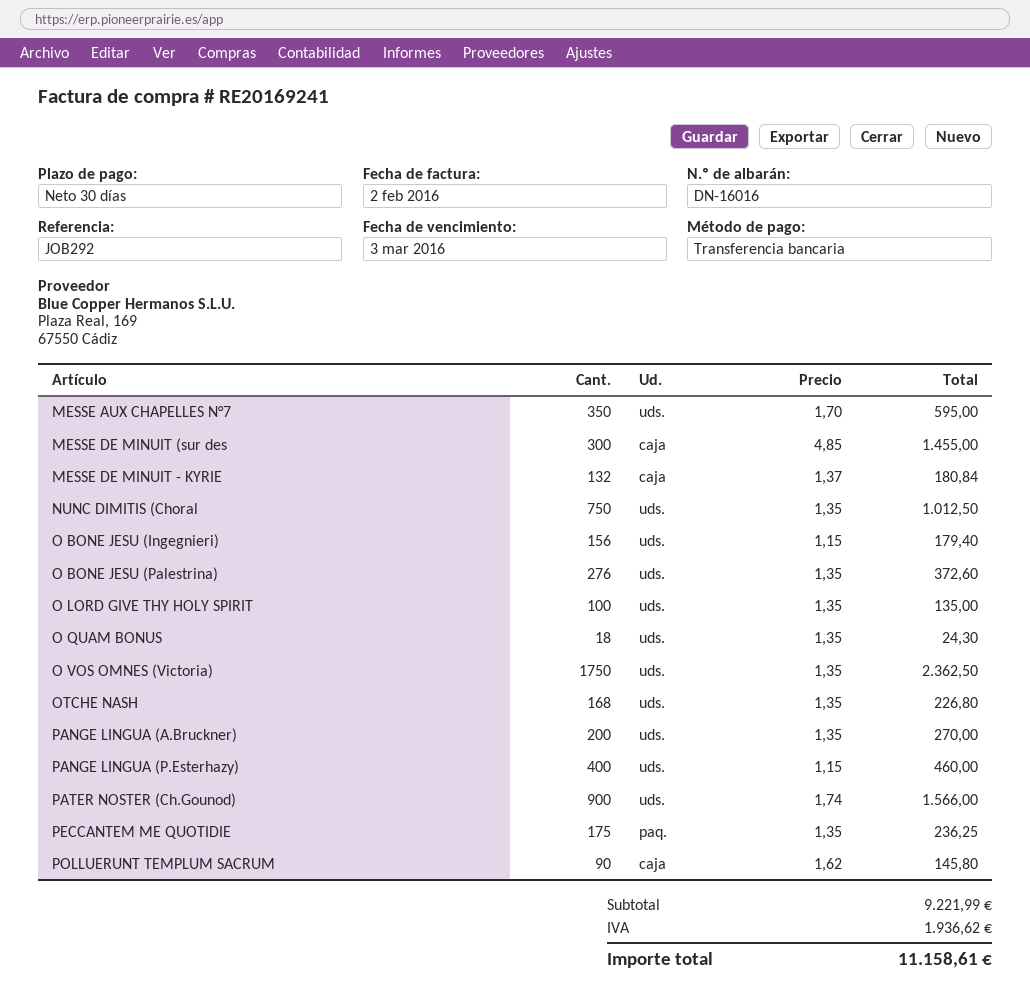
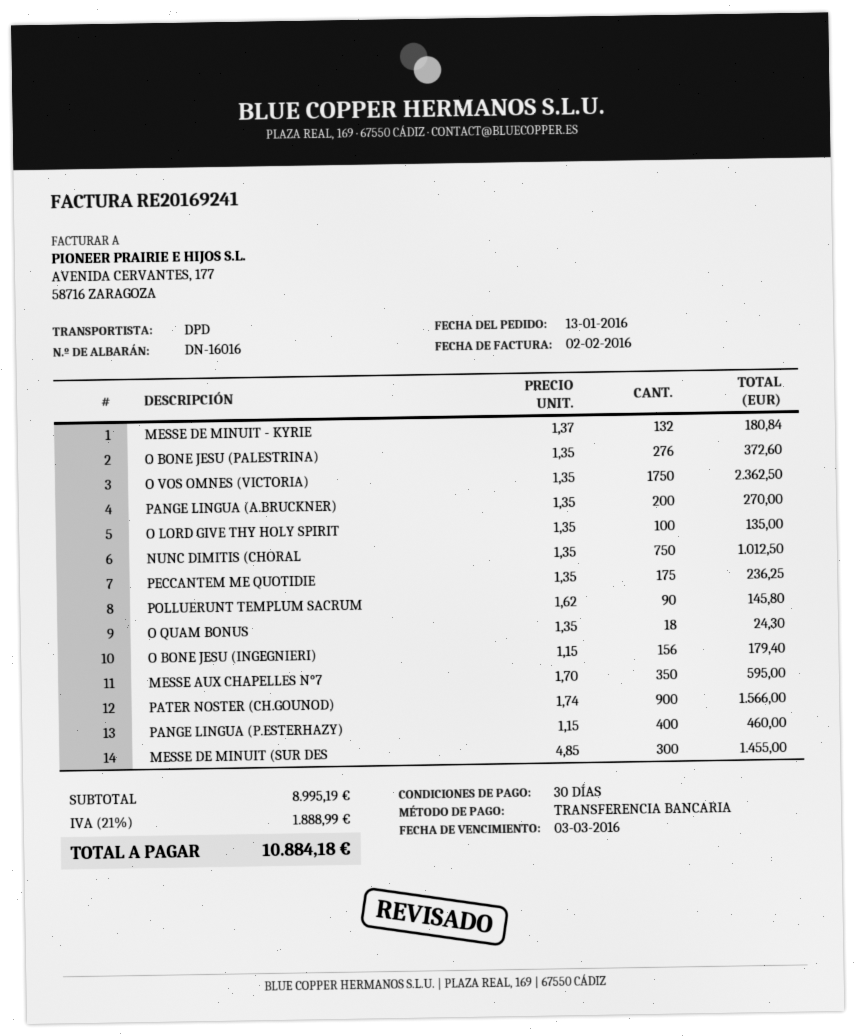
OTCHE NASH: 168 x 1.35 = 226.80 -> none
subtotal: 9221.99 -> 8995.19
tax: 1936.62 -> 1888.99
total: 11158.61 -> 10884.18

